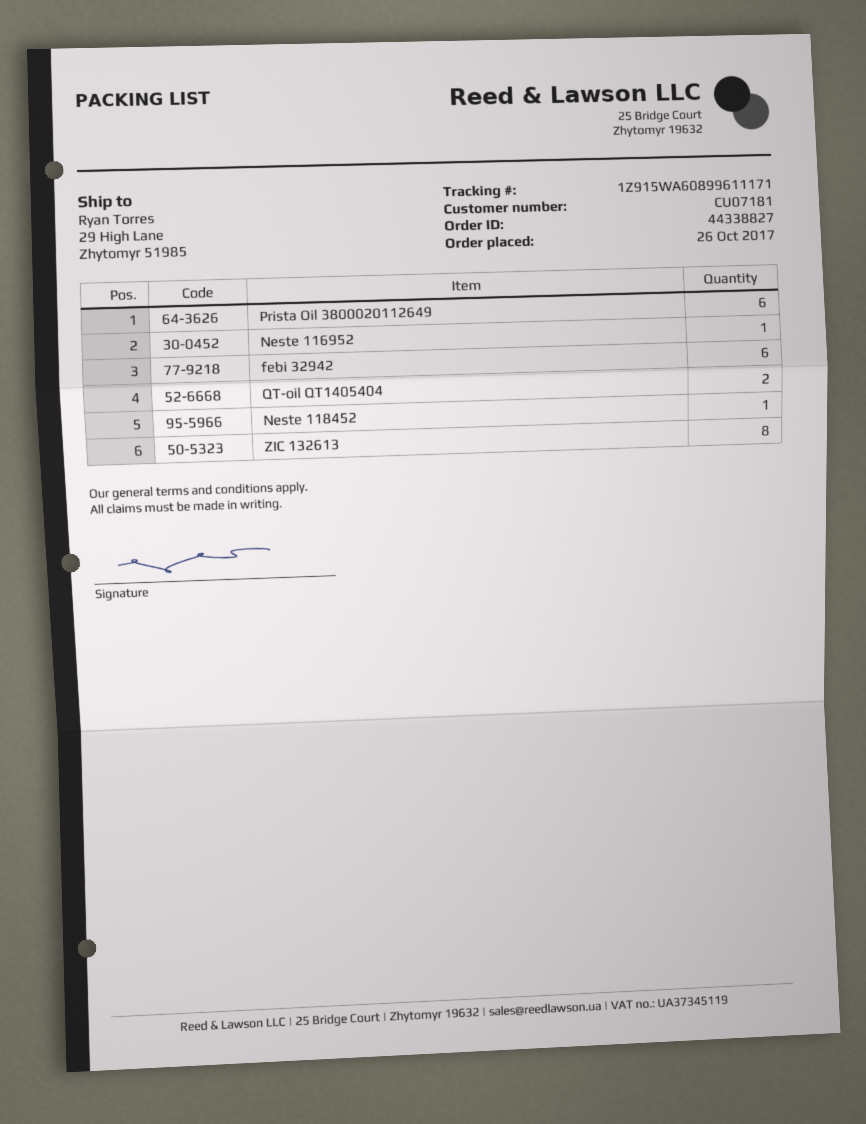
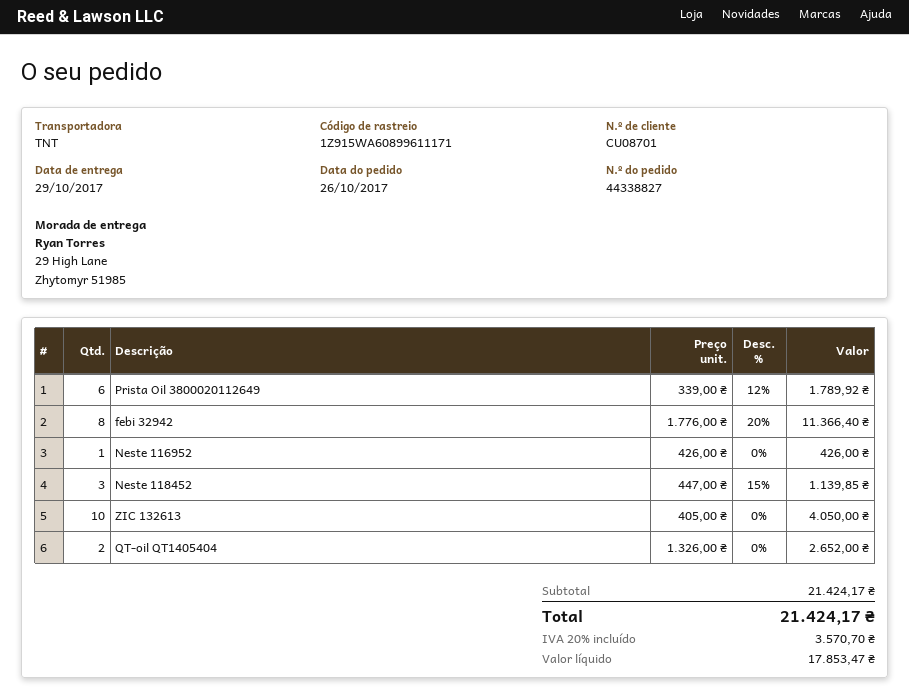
customer number: CU07181 -> CU08701
febi 32942: 6 -> 8
Neste 118452: 1 -> 3
ZIC 132613: 8 -> 10

